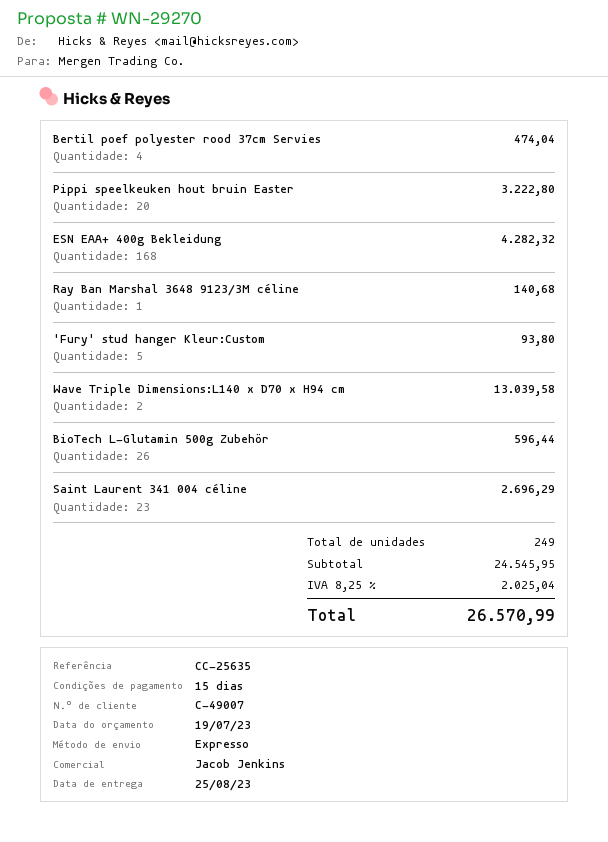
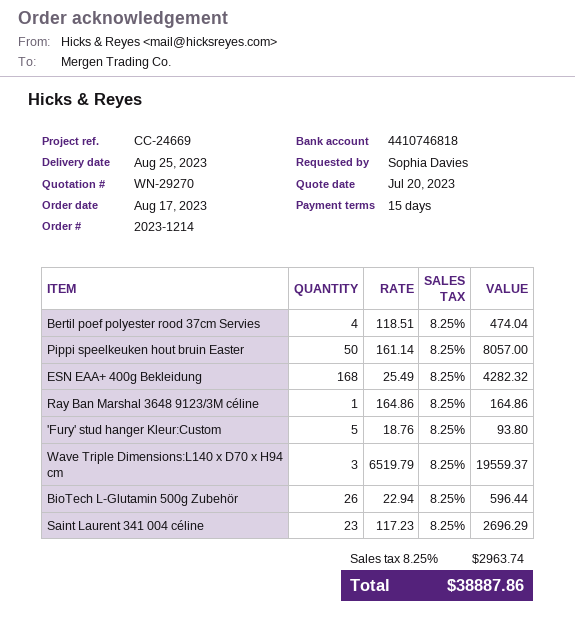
quote date: 2023-07-19 -> 2023-07-20
reference: CC-25635 -> CC-24669
Pippi speelkeuken hout bruin Easter: 20 for 3222.80 -> 50 for 8057.00
Ray Ban Marshal 3648 9123/3M céline: 1 for 140.68 -> 1 for 164.86
Wave Triple Dimensions:L140 x D70 x H94 cm: 2 for 13039.58 -> 3 for 19559.37
tax: 8.25% = 2025.04 -> 8.25% = 2963.74
total: 26570.99 -> 38887.86

